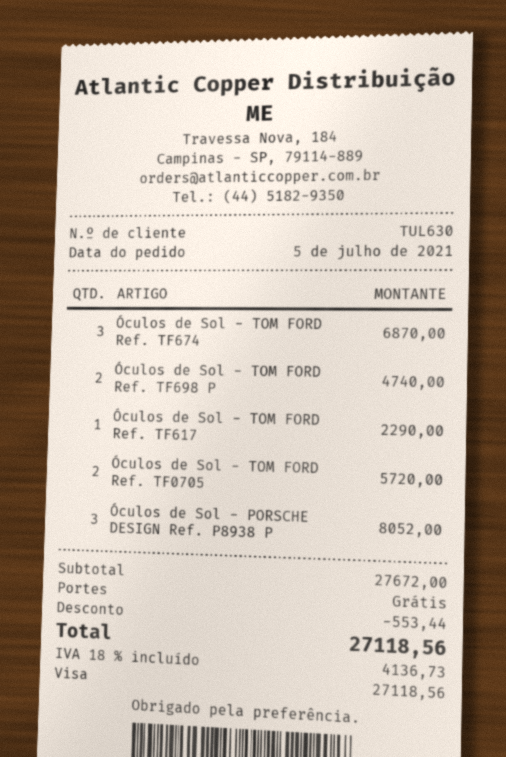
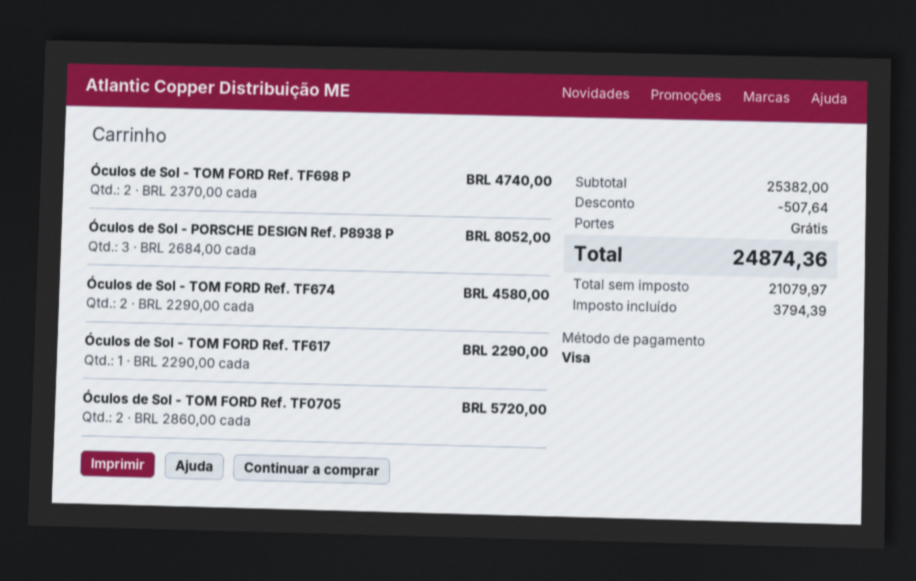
Óculos de Sol - TOM FORD Ref. TF674: 3 for 6870.00 -> 2 for 4580.00
subtotal: 27672.00 -> 25382.00
discount: 553.44 -> 507.64
tax: 4136.73 -> 3794.39
total: 27118.56 -> 24874.36

